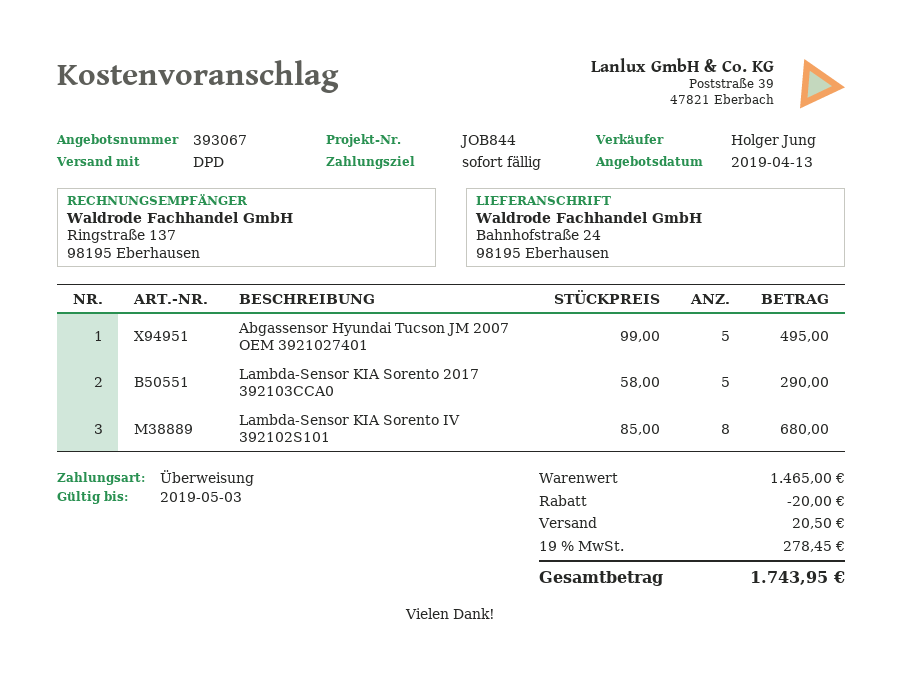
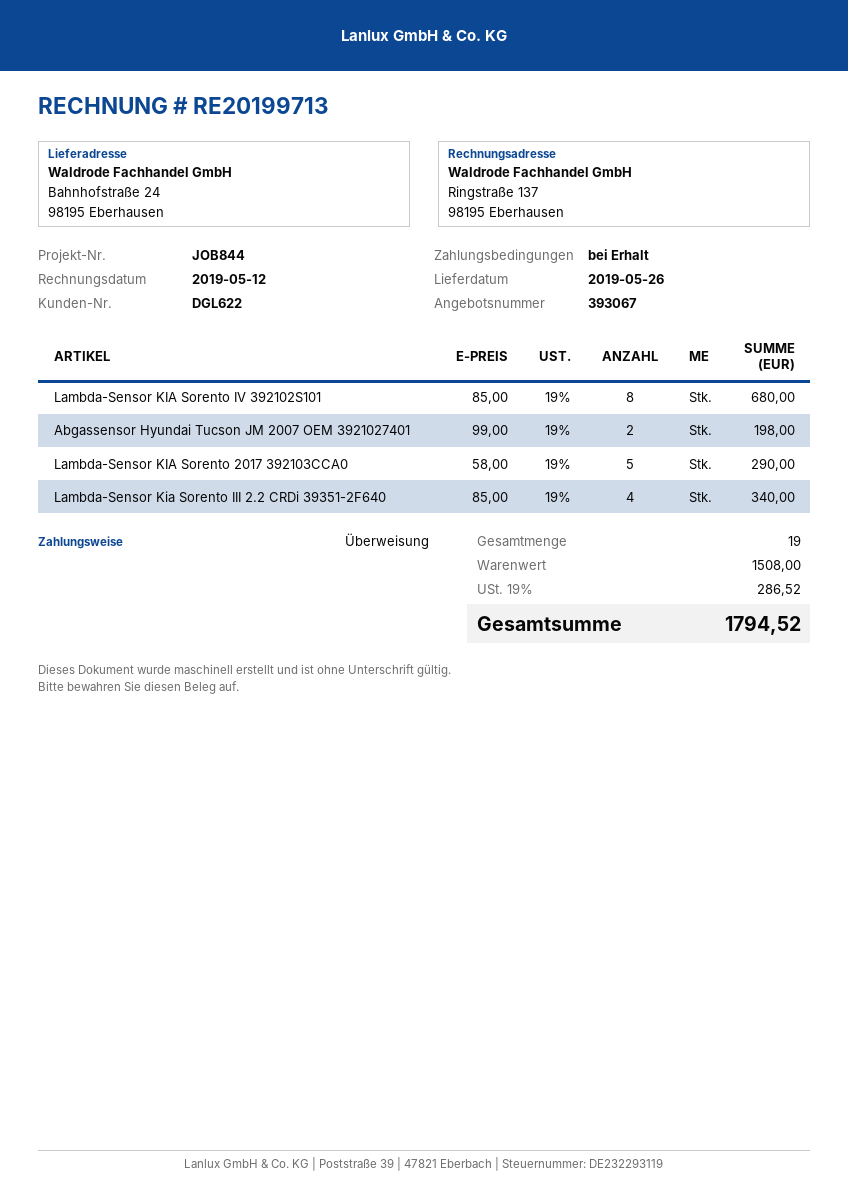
Abgassensor Hyundai Tucson JM 2007 OEM 3921027401: 5 x 99.00 = 495.00 -> 2 x 99.00 = 198.00
Lambda-Sensor Kia Sorento III 2.2 CRDi 39351-2F640: none -> 4 x 85.00 = 340.00
subtotal: 1465.00 -> 1508.00
discount: 20.00 -> none
shipping: 20.50 -> none
tax: 19% = 278.45 -> 19% = 286.52
total: 1743.95 -> 1794.52

